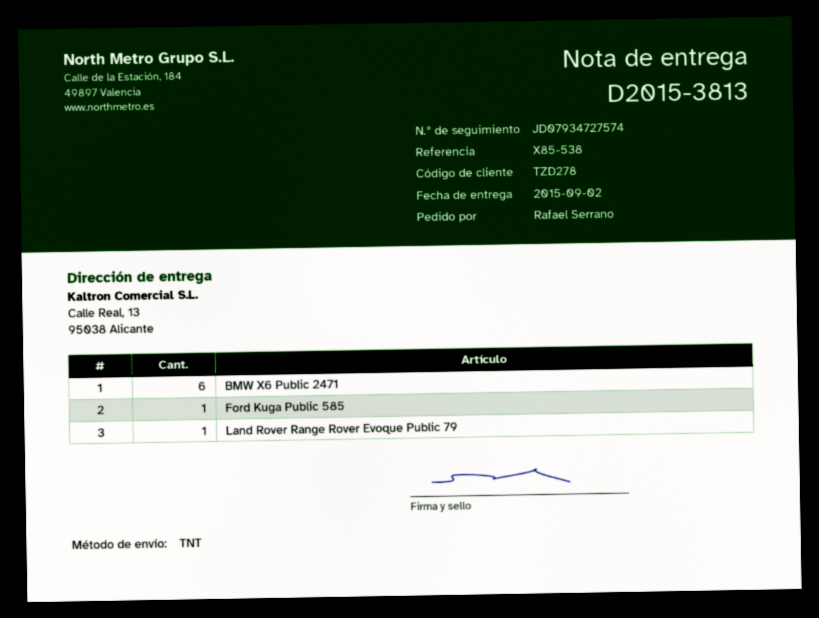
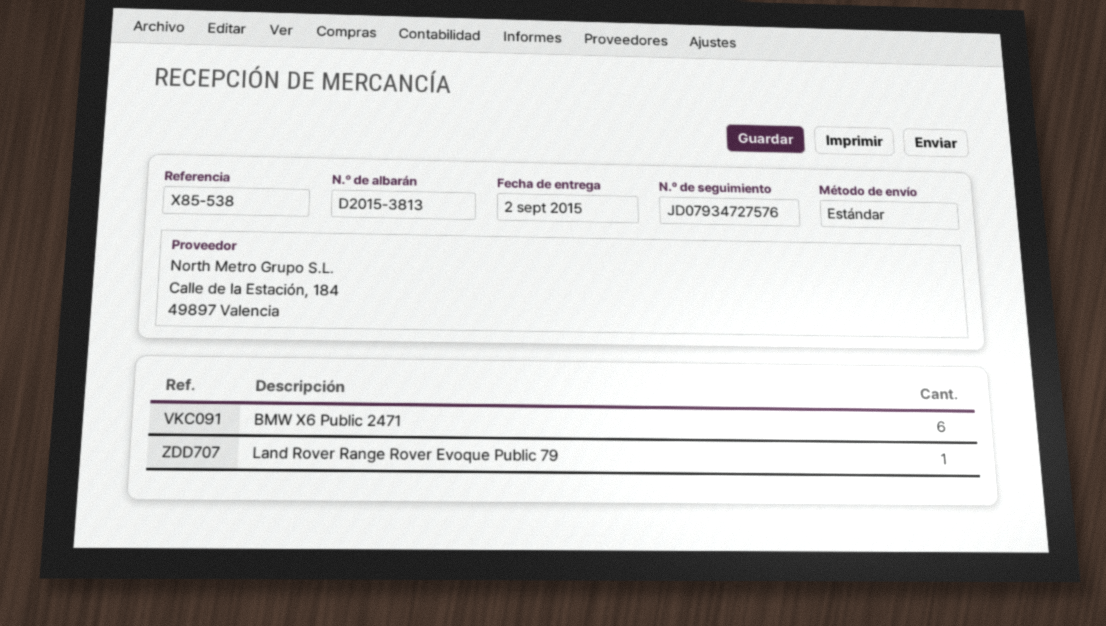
shipping method: TNT -> standard
tracking number: JD07934727574 -> JD07934727576
Ford Kuga Public 585: 1 -> none

